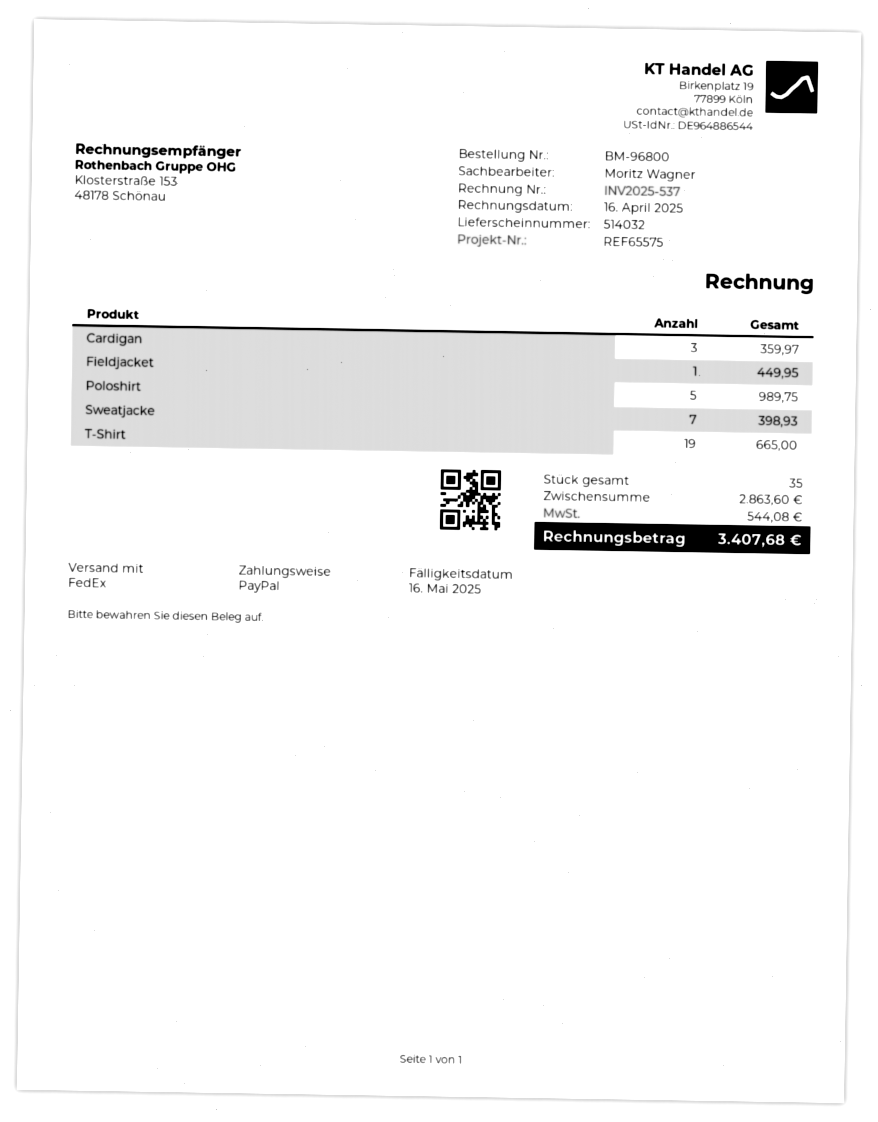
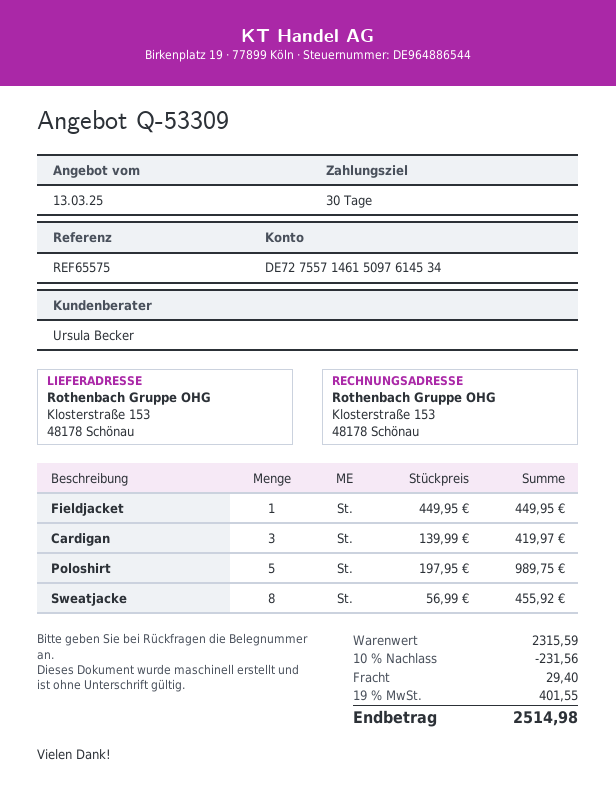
sales rep: Moritz Wagner -> Ursula Becker
Cardigan: 3 for 359.97 -> 3 for 419.97
Sweatjacke: 7 for 398.93 -> 8 for 455.92
T-Shirt: 19 for 665.00 -> none
subtotal: 2863.60 -> 2315.59
discount: none -> 10% = 231.56
shipping: none -> 29.40
tax: 544.08 -> 401.55
total: 3407.68 -> 2514.98

